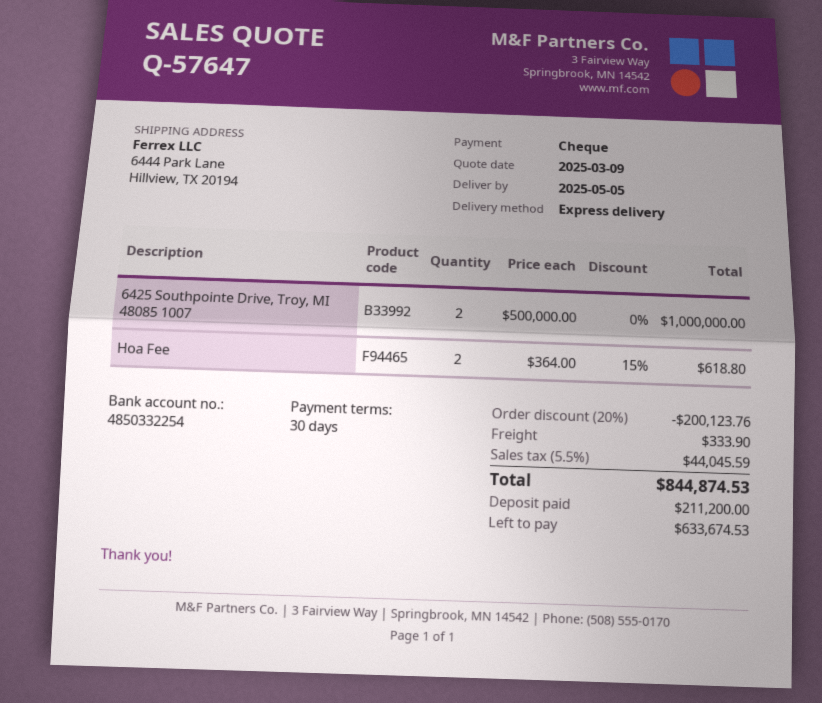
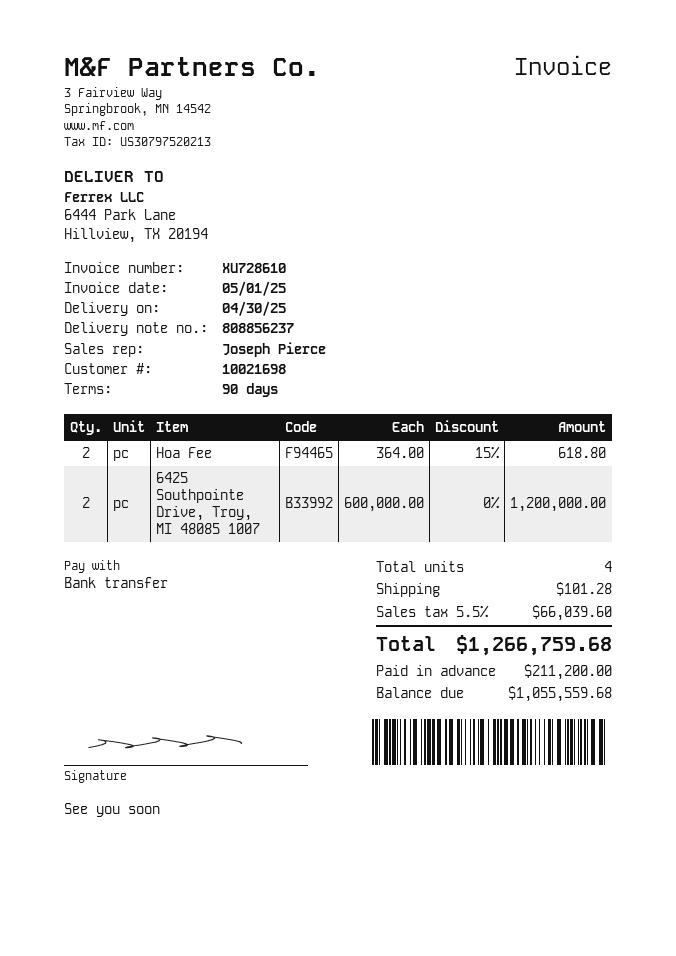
delivery date: 2025-05-05 -> 2025-04-30
payment terms: 30 days -> 90 days
payment method: cheque -> bank transfer
6425 Southpointe Drive, Troy, MI 48085 1007: 2 x 500000.00 = 1000000.00 -> 2 x 600000.00 = 1200000.00
discount: 20% = 200123.76 -> none
shipping: 333.90 -> 101.28
tax: 5.5% = 44045.59 -> 5.5% = 66039.60
total: 844874.53 -> 1266759.68
balance: 633674.53 -> 1055559.68

